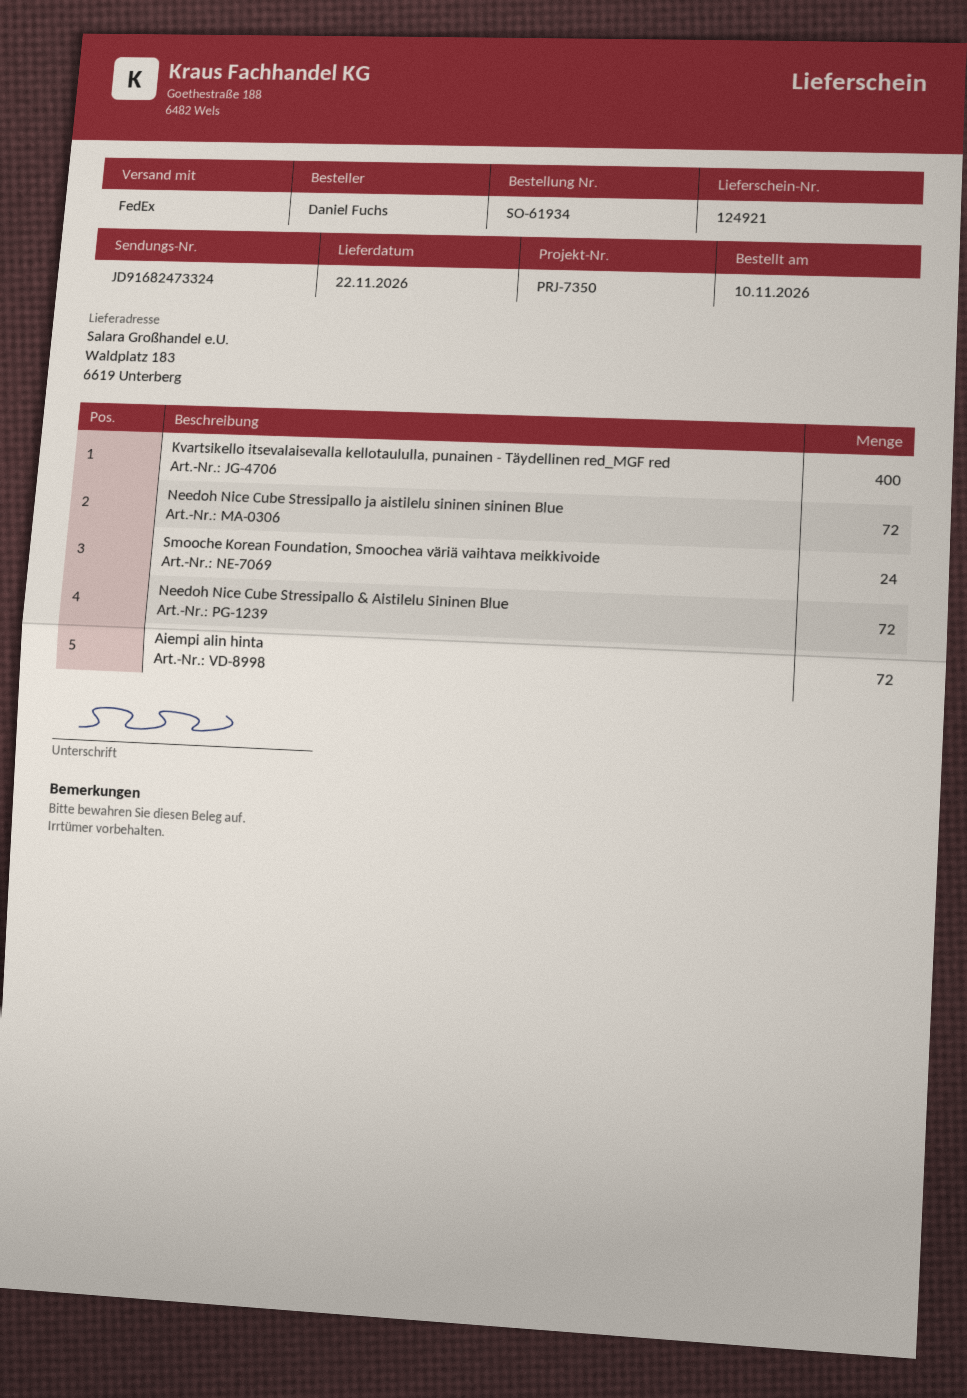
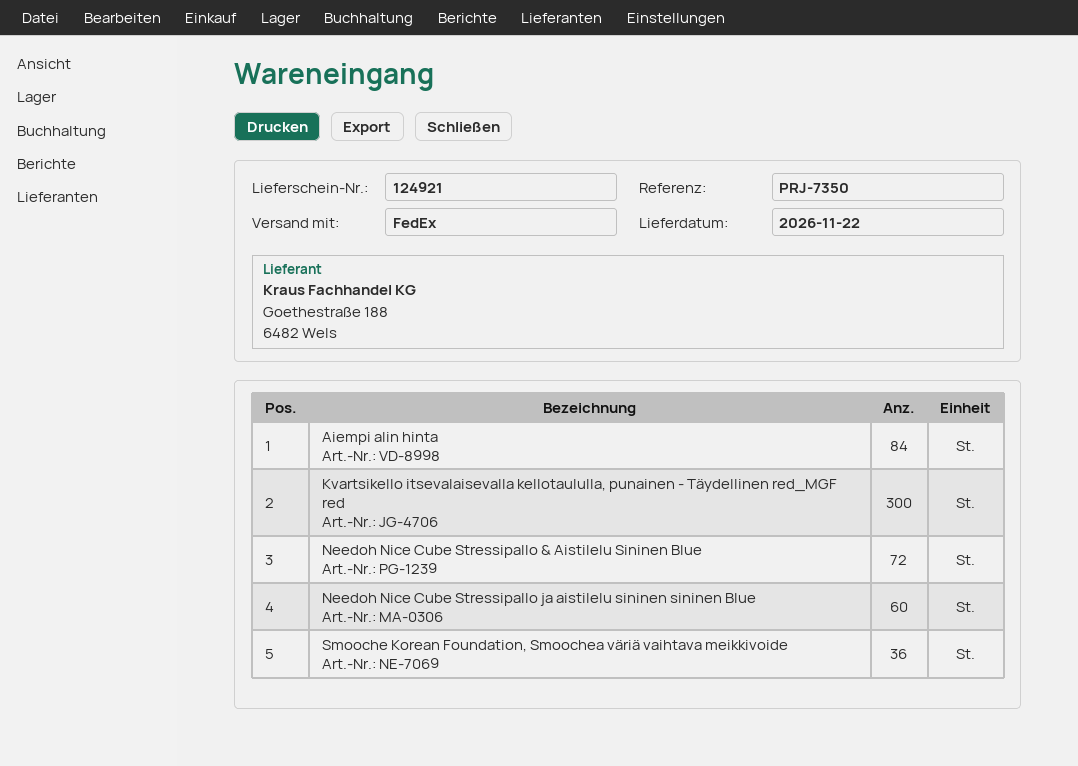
Kvartsikello itsevalaisevalla kellotaululla, punainen - Täydellinen red_MGF red: 400 -> 300
Needoh Nice Cube Stressipallo ja aistilelu sininen sininen Blue: 72 -> 60
Smooche Korean Foundation, Smoochea väriä vaihtava meikkivoide: 24 -> 36
Aiempi alin hinta: 72 -> 84

